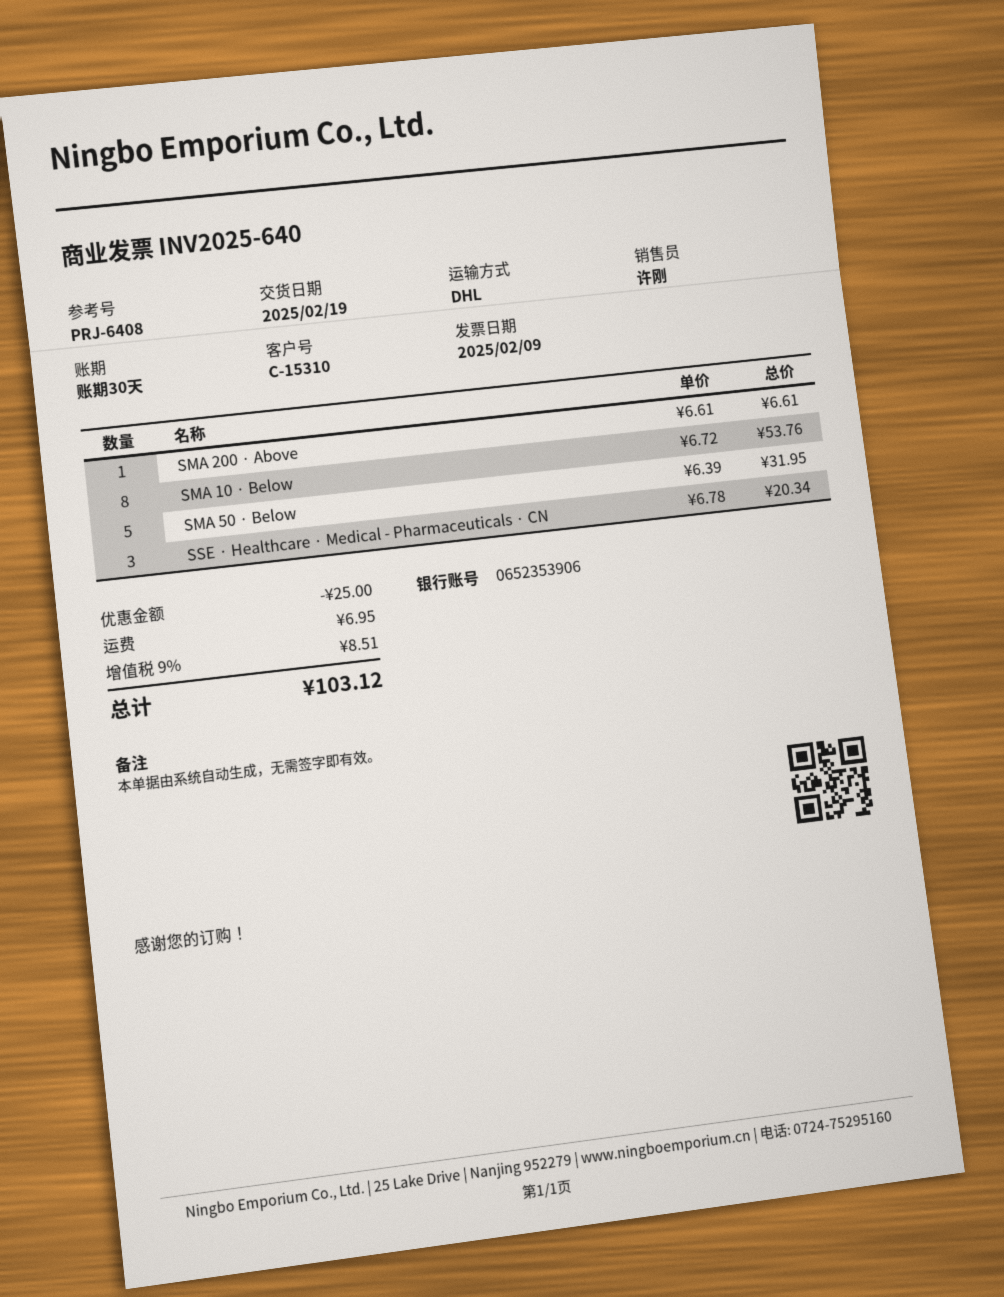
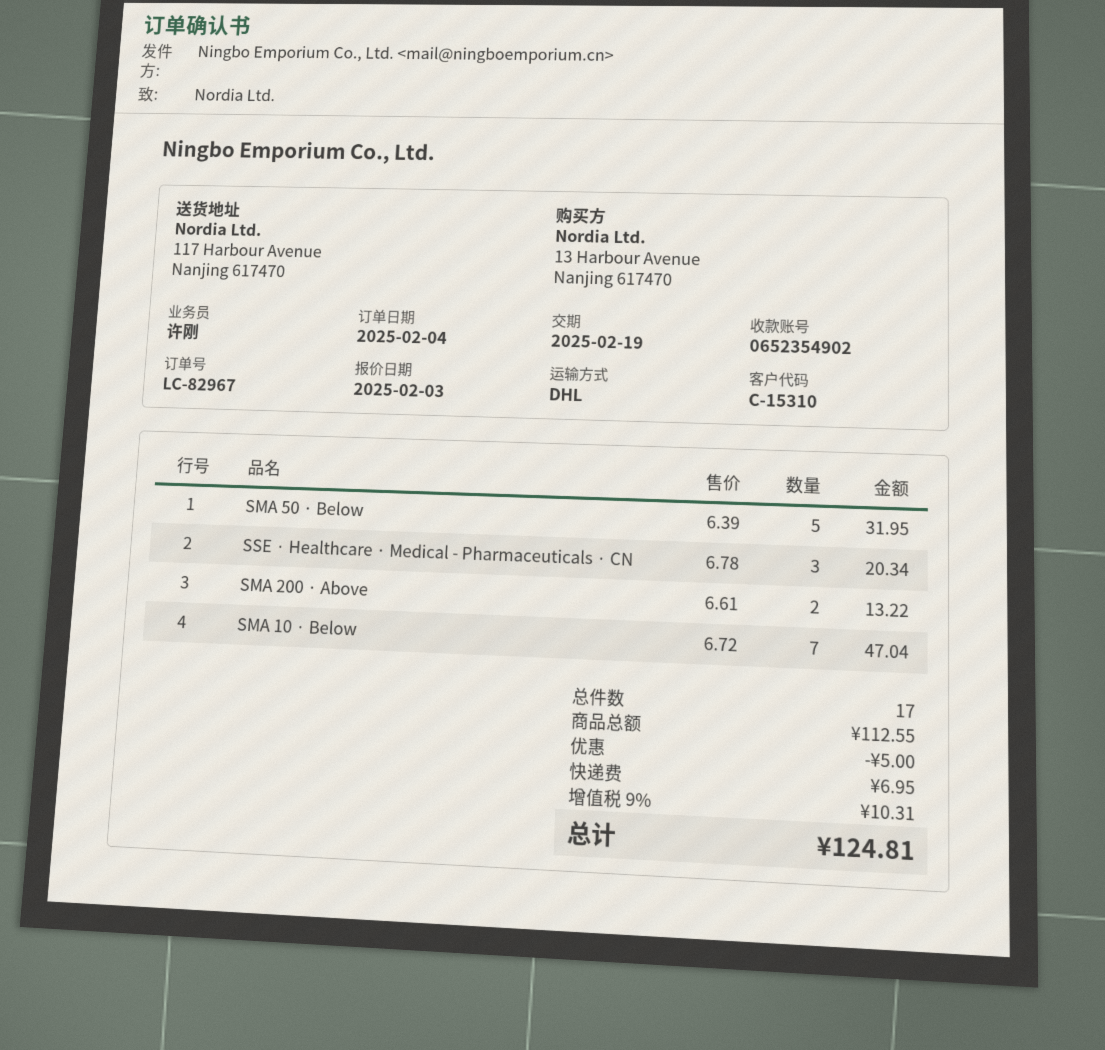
bank account: 0652353906 -> 0652354902
SMA 200 · Above: 1 x 6.61 = 6.61 -> 2 x 6.61 = 13.22
SMA 10 · Below: 8 x 6.72 = 53.76 -> 7 x 6.72 = 47.04
discount: 25.00 -> 5.00
tax: 9% = 8.51 -> 9% = 10.31
total: 103.12 -> 124.81

